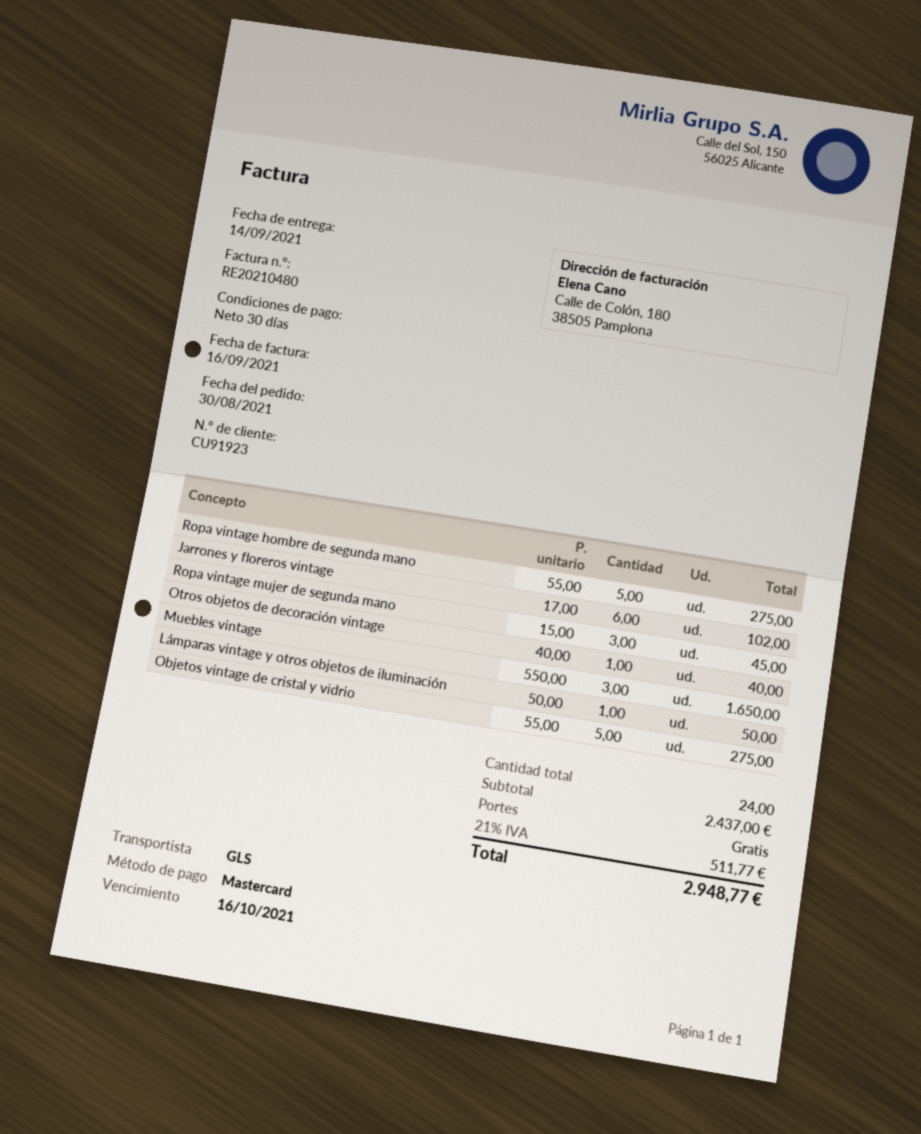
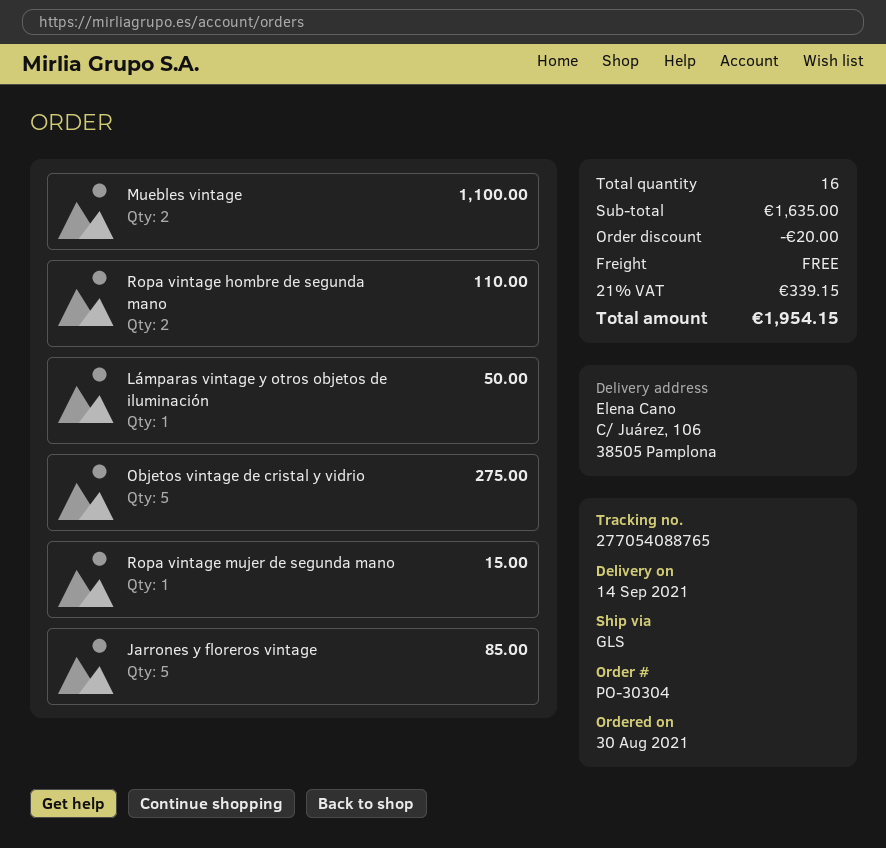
Ropa vintage hombre de segunda mano: 5 for 275.00 -> 2 for 110.00
Jarrones y floreros vintage: 6 for 102.00 -> 5 for 85.00
Ropa vintage mujer de segunda mano: 3 for 45.00 -> 1 for 15.00
Otros objetos de decoración vintage: 1 for 40.00 -> none
Muebles vintage: 3 for 1650.00 -> 2 for 1100.00
total quantity: 24 -> 16
subtotal: 2437.00 -> 1635.00
discount: none -> 20.00
tax: 21% = 511.77 -> 21% = 339.15
total: 2948.77 -> 1954.15

